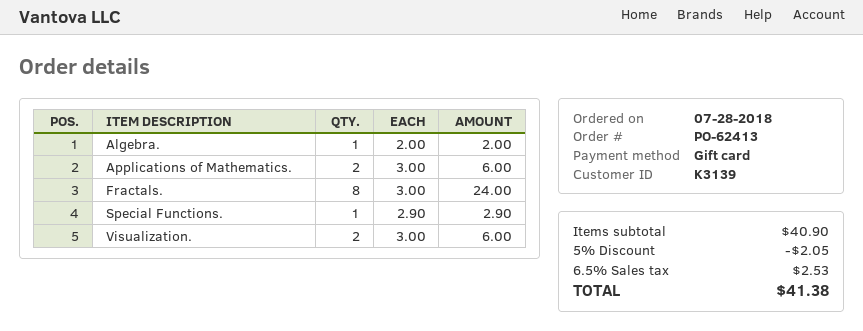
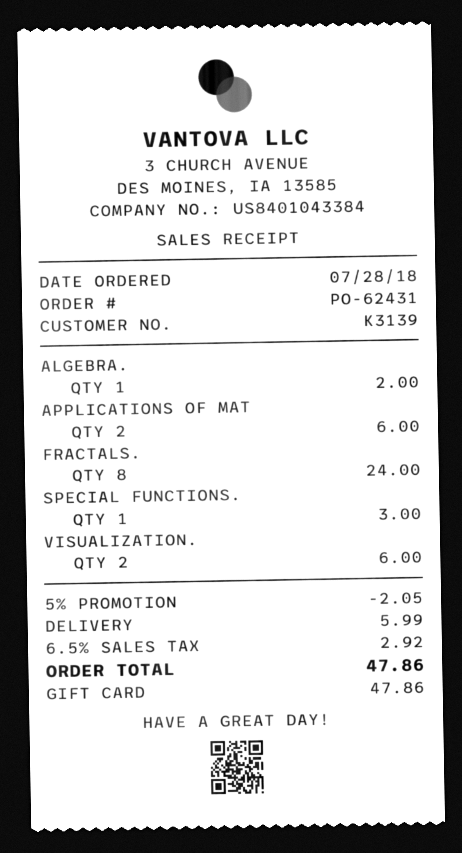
order number: PO-62413 -> PO-62431
Special Functions.: 1 for 2.90 -> 1 for 3.00
shipping: none -> 5.99
tax: 6.5% = 2.53 -> 6.5% = 2.92
total: 41.38 -> 47.86

